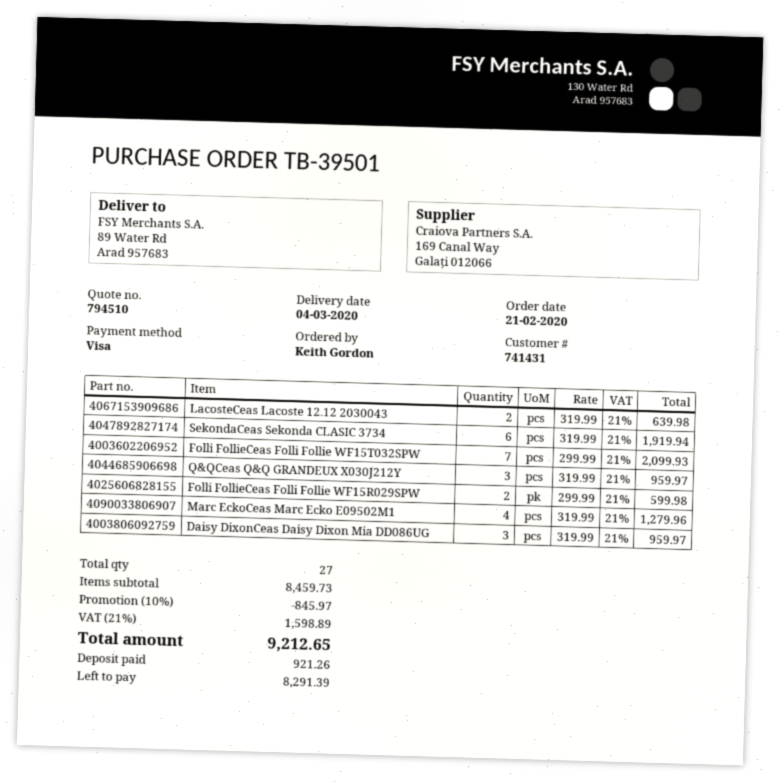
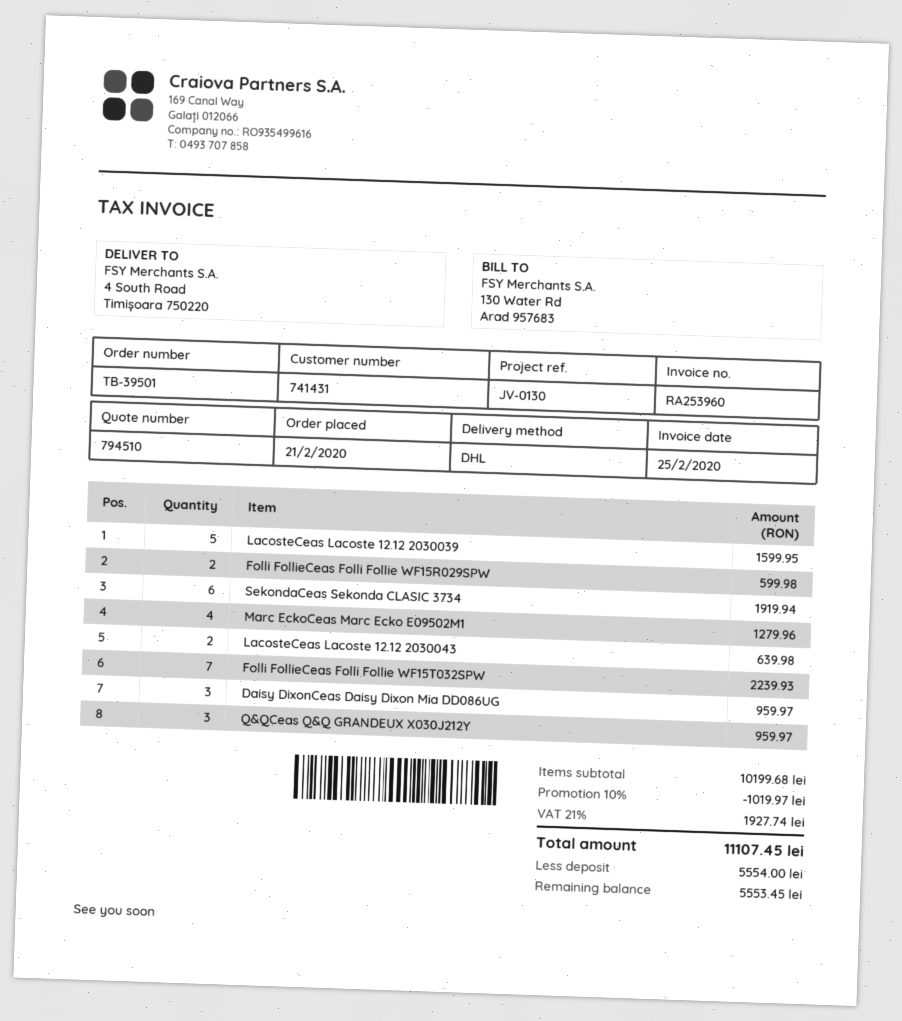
ship to: 89 Water Rd, Arad 957683 -> 4 South Road, Timișoara 750220
Folli FollieCeas Folli Follie WF15T032SPW: 7 for 2099.93 -> 7 for 2239.93
LacosteCeas Lacoste 12.12 2030039: none -> 5 for 1599.95
subtotal: 8459.73 -> 10199.68
discount: 10% = 845.97 -> 10% = 1019.97
tax: 21% = 1598.89 -> 21% = 1927.74
total: 9212.65 -> 11107.45
deposit: 921.26 -> 5554.00
balance: 8291.39 -> 5553.45

